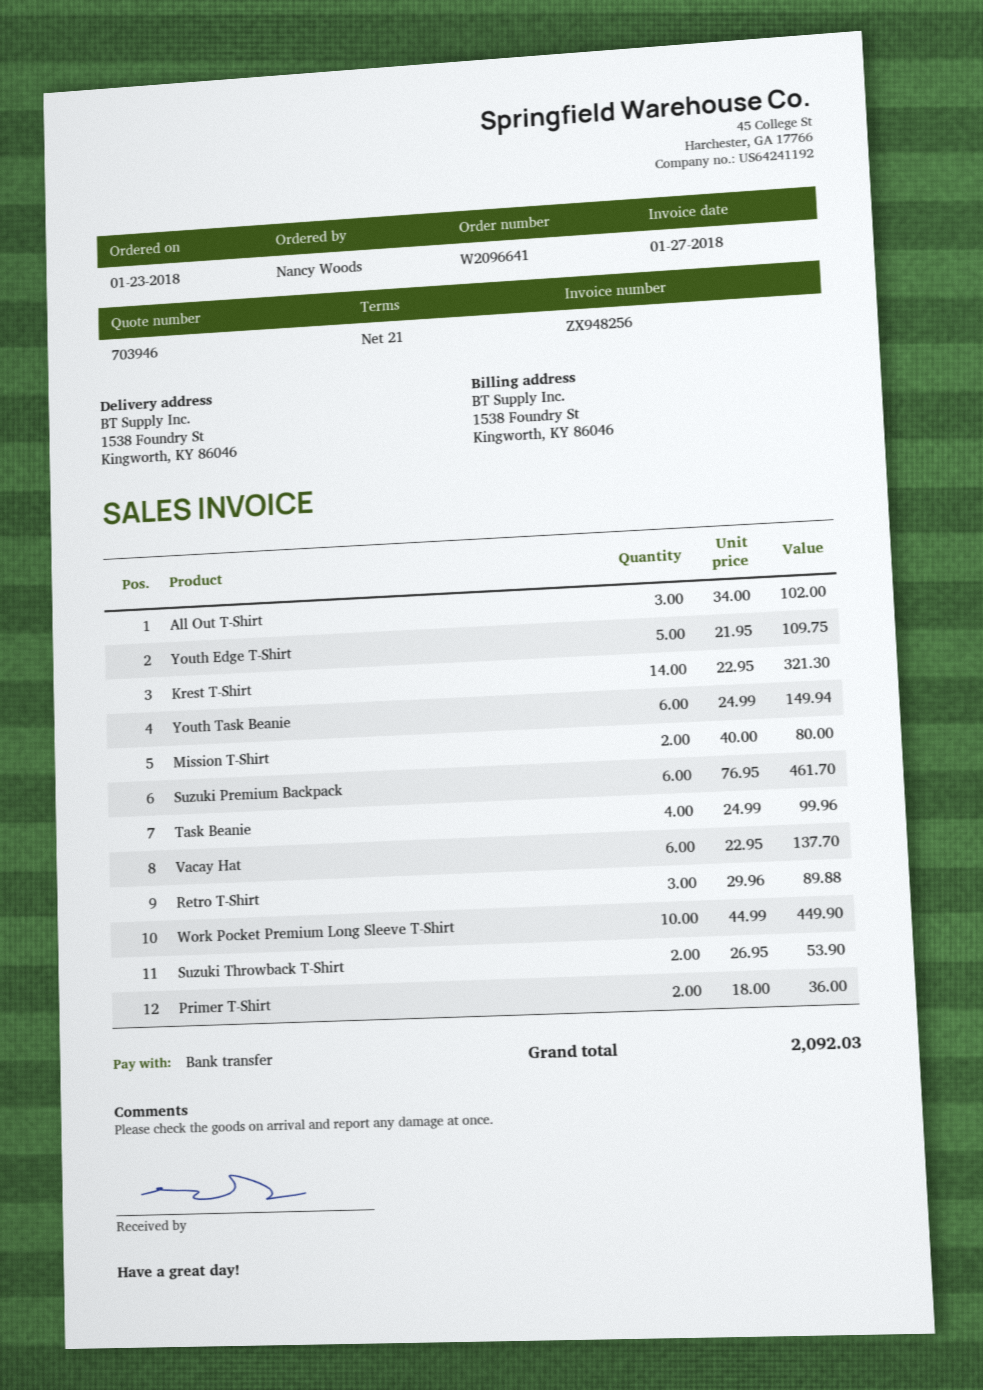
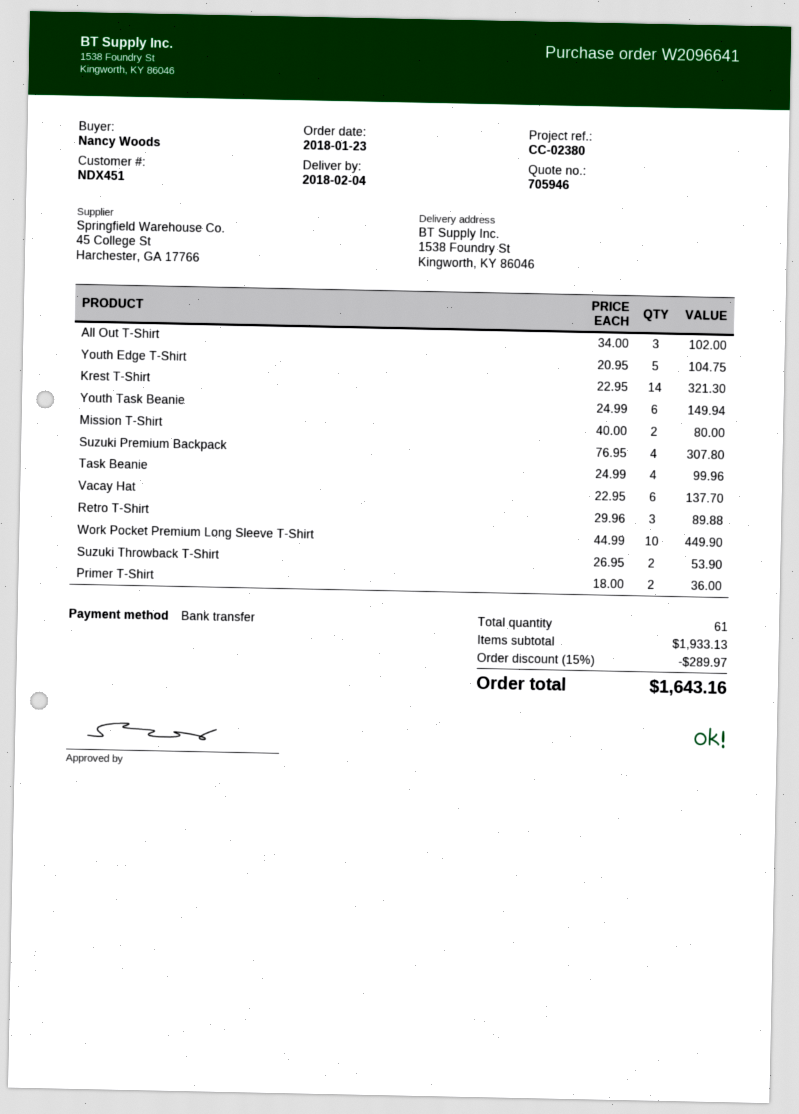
quote number: 703946 -> 705946
Youth Edge T-Shirt: 5 x 21.95 = 109.75 -> 5 x 20.95 = 104.75
Suzuki Premium Backpack: 6 x 76.95 = 461.70 -> 4 x 76.95 = 307.80
discount: none -> 15% = 289.97
total: 2092.03 -> 1643.16

